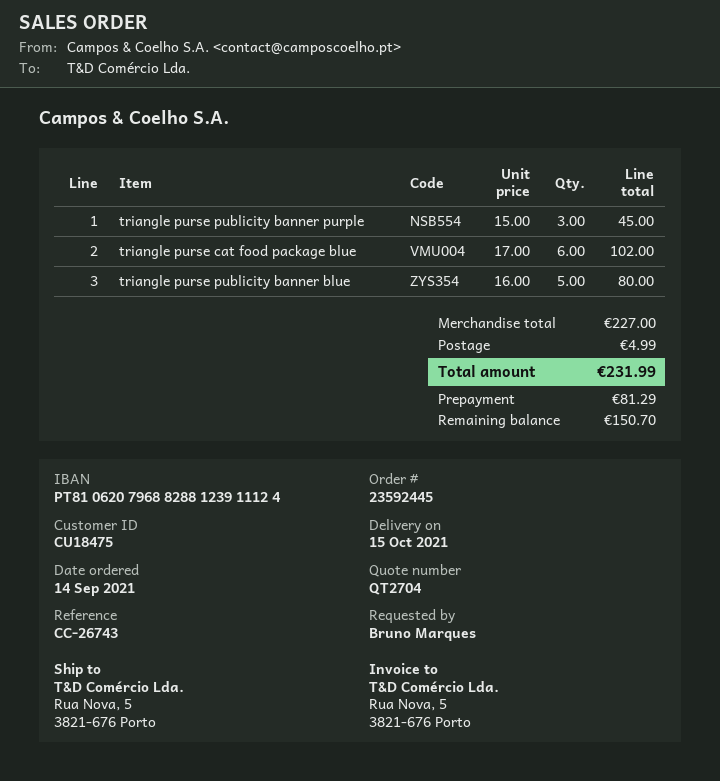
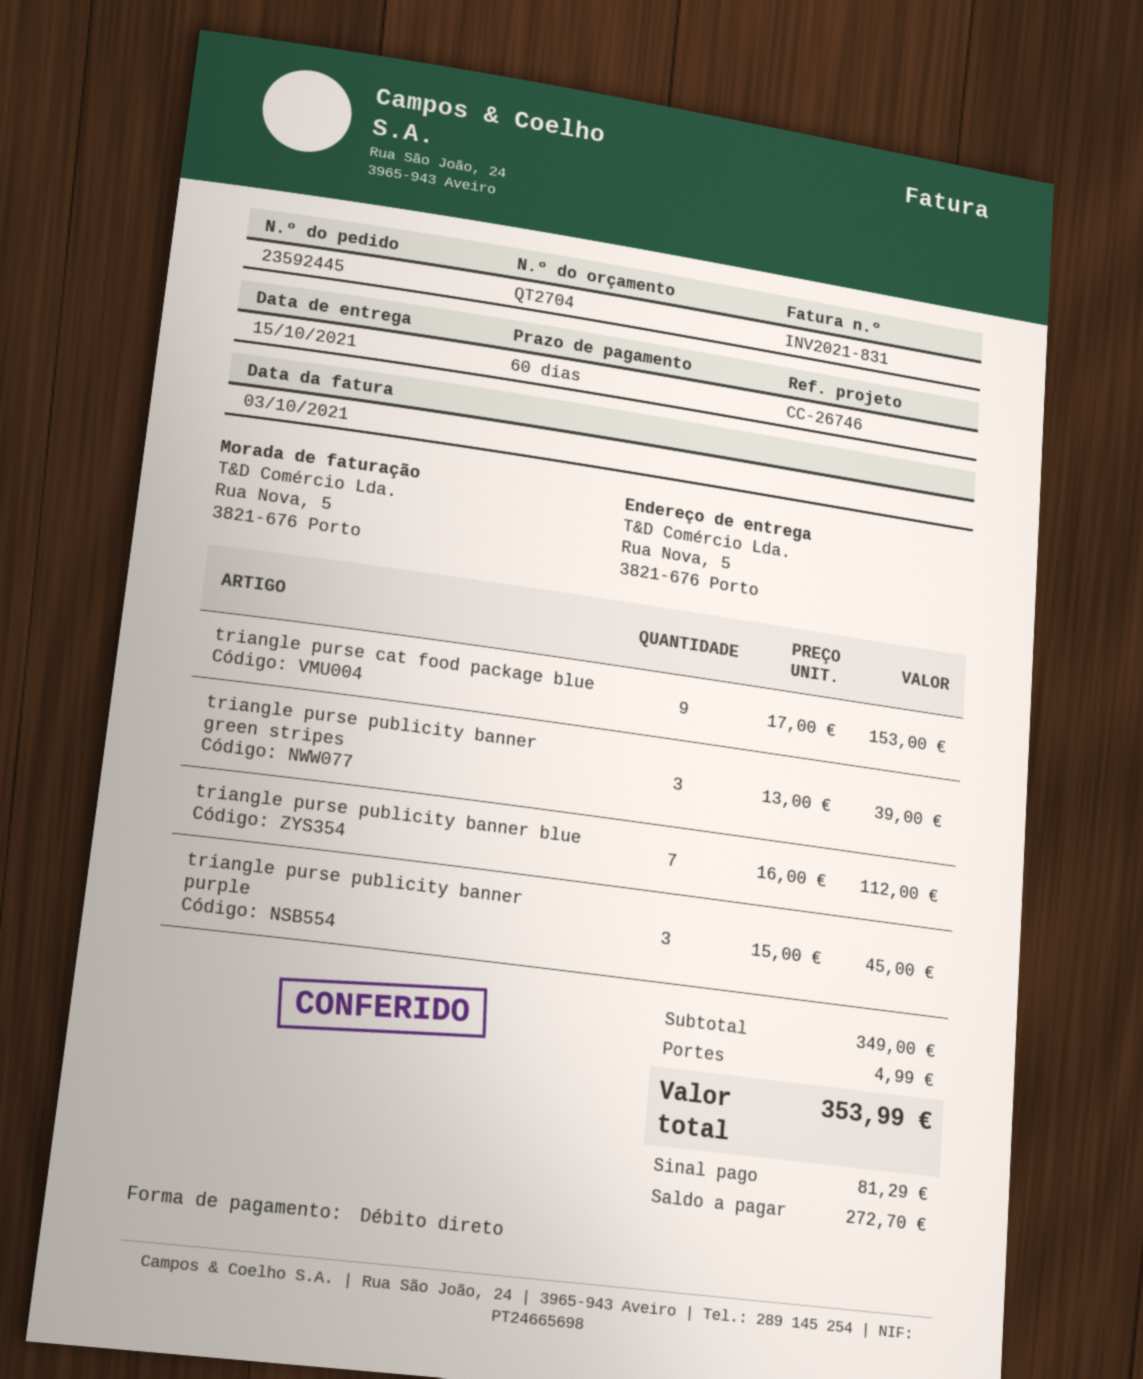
reference: CC-26743 -> CC-26746
triangle purse cat food package blue: 6 x 17.00 = 102.00 -> 9 x 17.00 = 153.00
triangle purse publicity banner blue: 5 x 16.00 = 80.00 -> 7 x 16.00 = 112.00
triangle purse publicity banner green stripes: none -> 3 x 13.00 = 39.00
subtotal: 227.00 -> 349.00
total: 231.99 -> 353.99
balance: 150.70 -> 272.70

